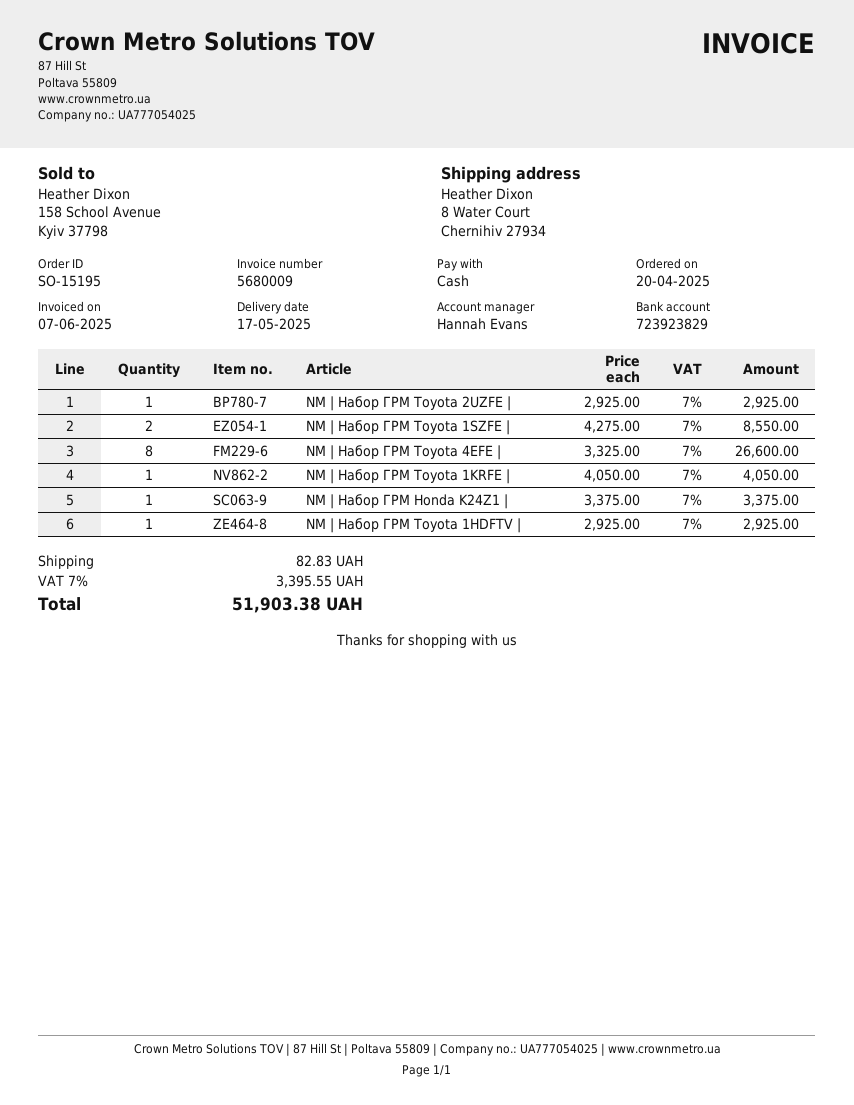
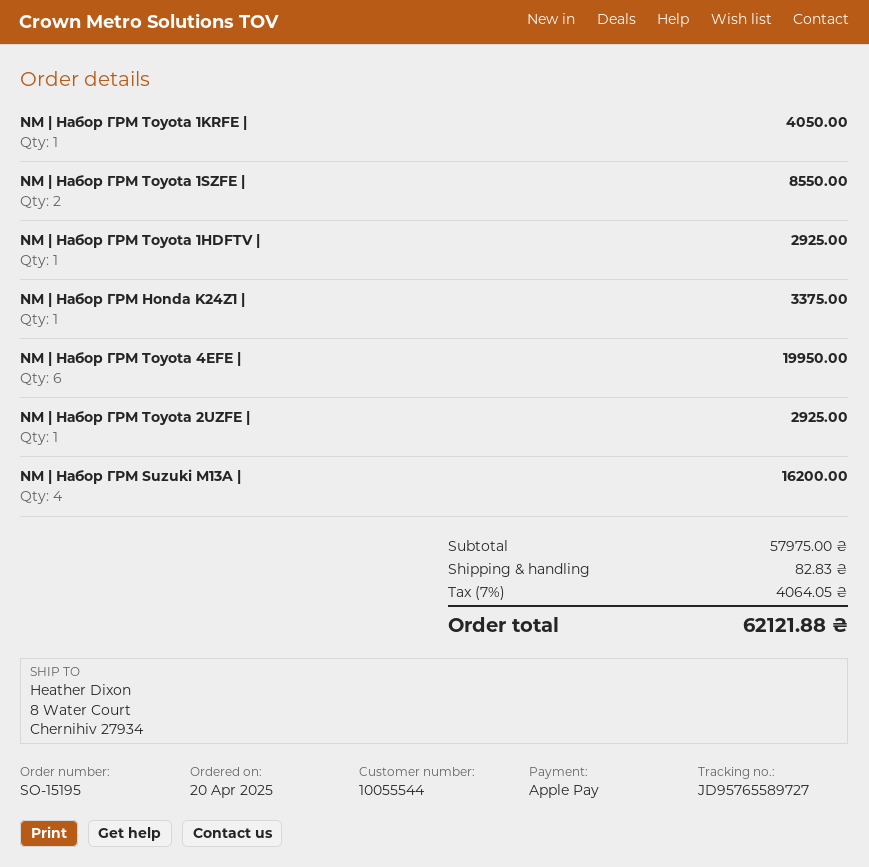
payment method: cash -> Apple Pay
NM | Набор ГРМ Toyota 4EFE |: 8 for 26600.00 -> 6 for 19950.00
NM | Набор ГРМ Suzuki M13A |: none -> 4 for 16200.00
tax: 7% = 3395.55 -> 7% = 4064.05
total: 51903.38 -> 62121.88

